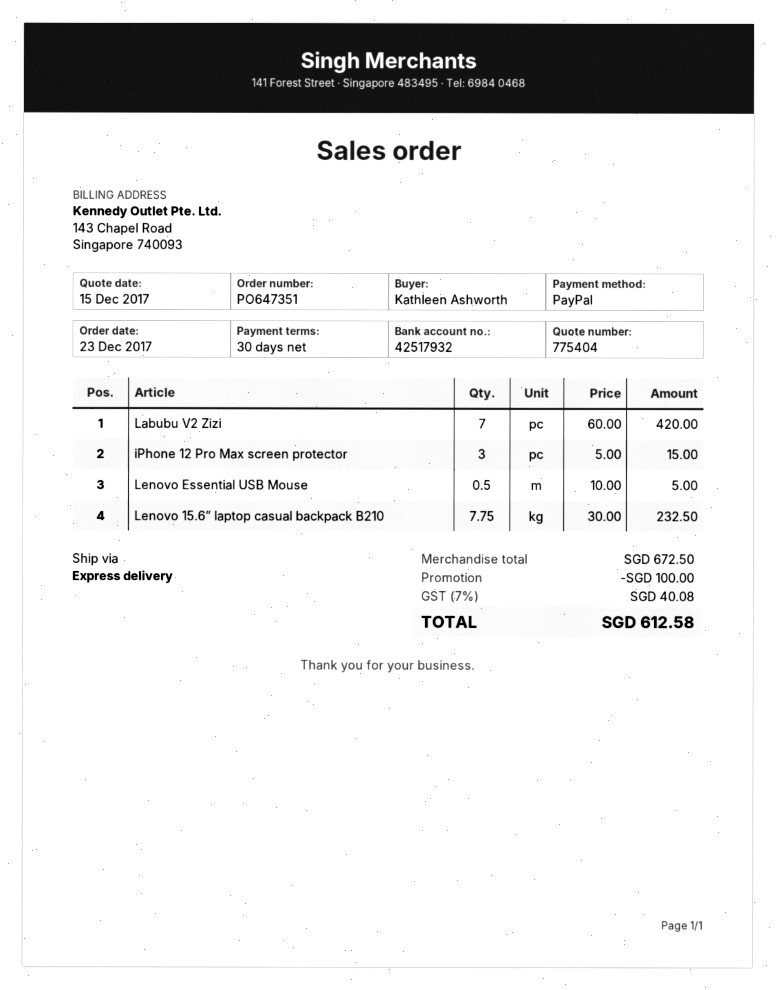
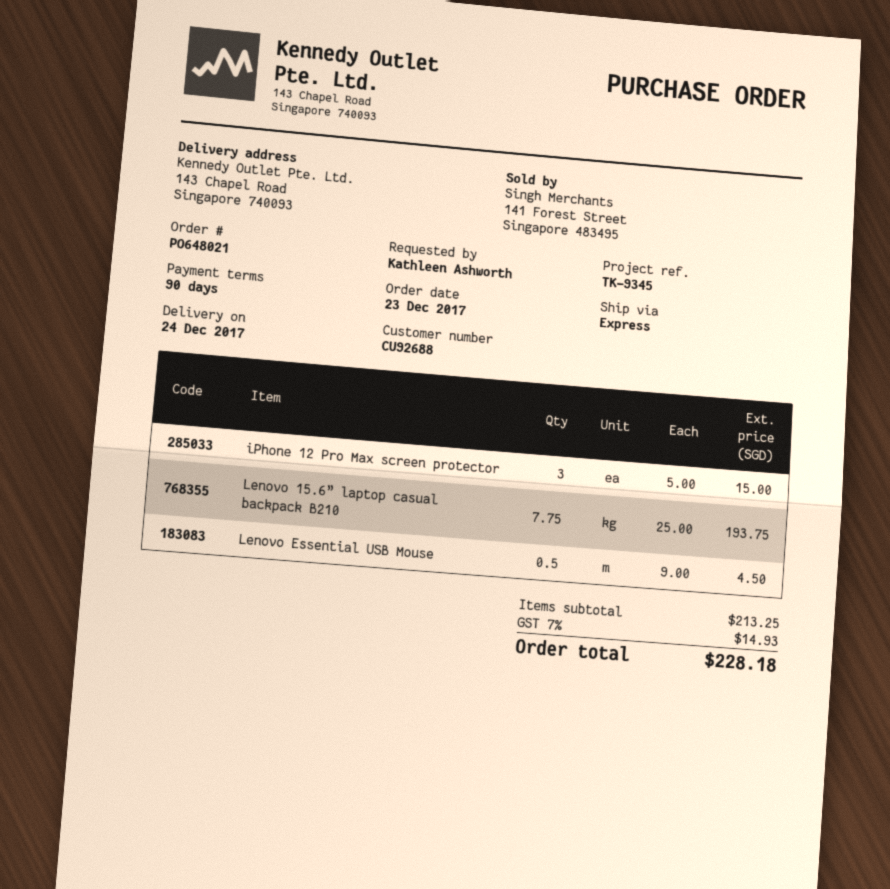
order number: PO647351 -> PO648021
payment terms: 30 days -> 90 days
Labubu V2 Zizi: 7 x 60.00 = 420.00 -> none
Lenovo Essential USB Mouse: 0.5 x 10.00 = 5.00 -> 0.5 x 9.00 = 4.50
Lenovo 15.6” laptop casual backpack B210: 7.75 x 30.00 = 232.50 -> 7.75 x 25.00 = 193.75
subtotal: 672.50 -> 213.25
discount: 100.00 -> none
tax: 7% = 40.08 -> 7% = 14.93
total: 612.58 -> 228.18

